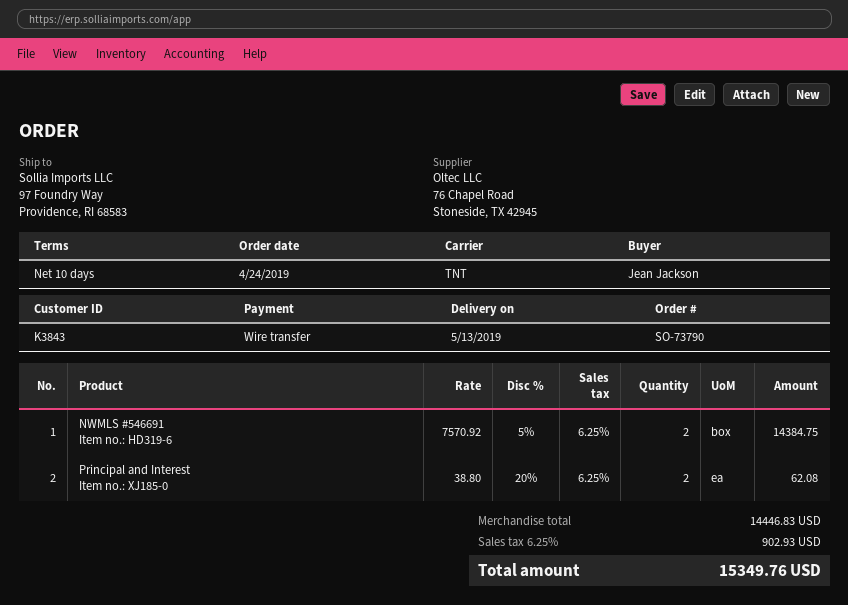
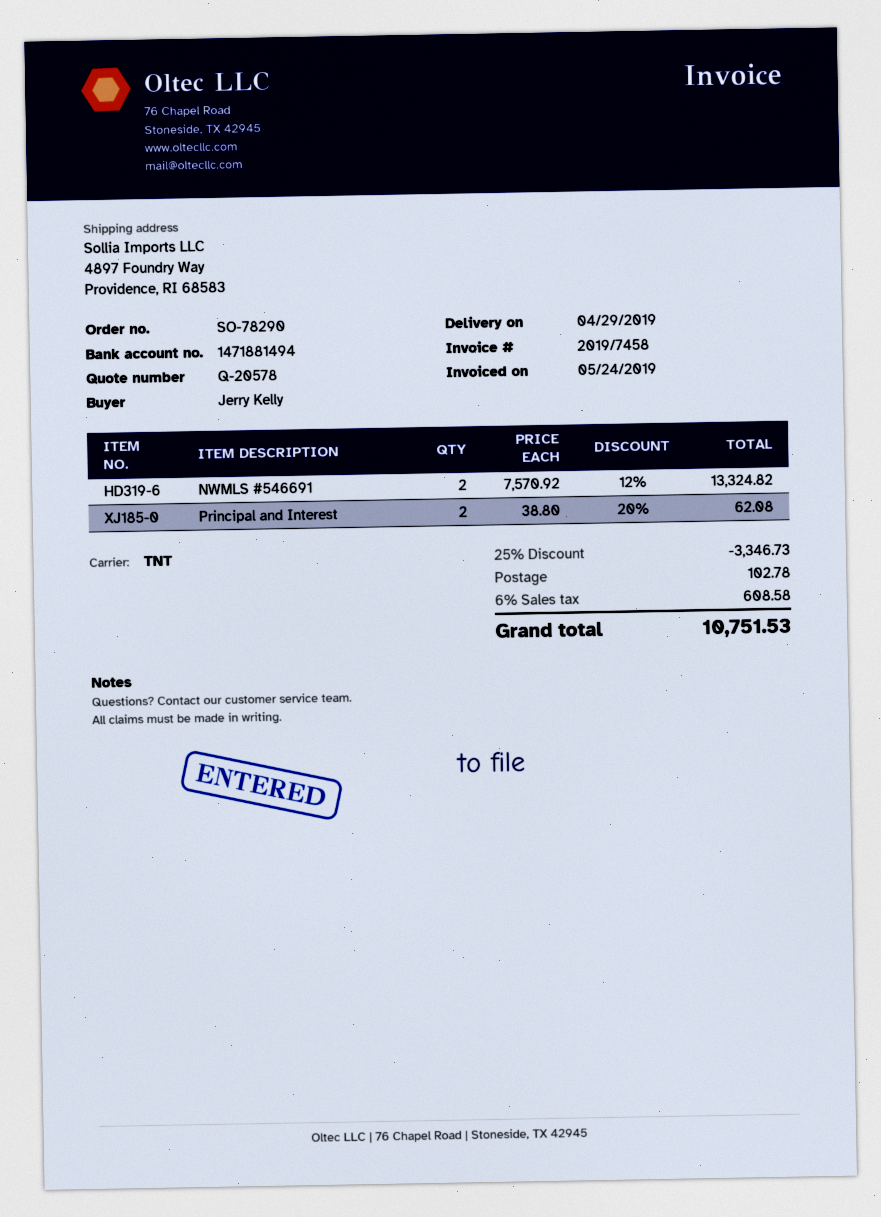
order number: SO-73790 -> SO-78290
delivery date: 2019-05-13 -> 2019-04-29
ordered by: Jean Jackson -> Jerry Kelly
ship to: 97 Foundry Way, Providence, RI 68583 -> 4897 Foundry Way, Providence, RI 68583
NWMLS #546691: 2 x 7570.92 - 5% = 14384.75 -> 2 x 7570.92 - 12% = 13324.82
discount: none -> 25% = 3346.73
shipping: none -> 102.78
tax: 6.25% = 902.93 -> 6% = 608.58
total: 15349.76 -> 10751.53

